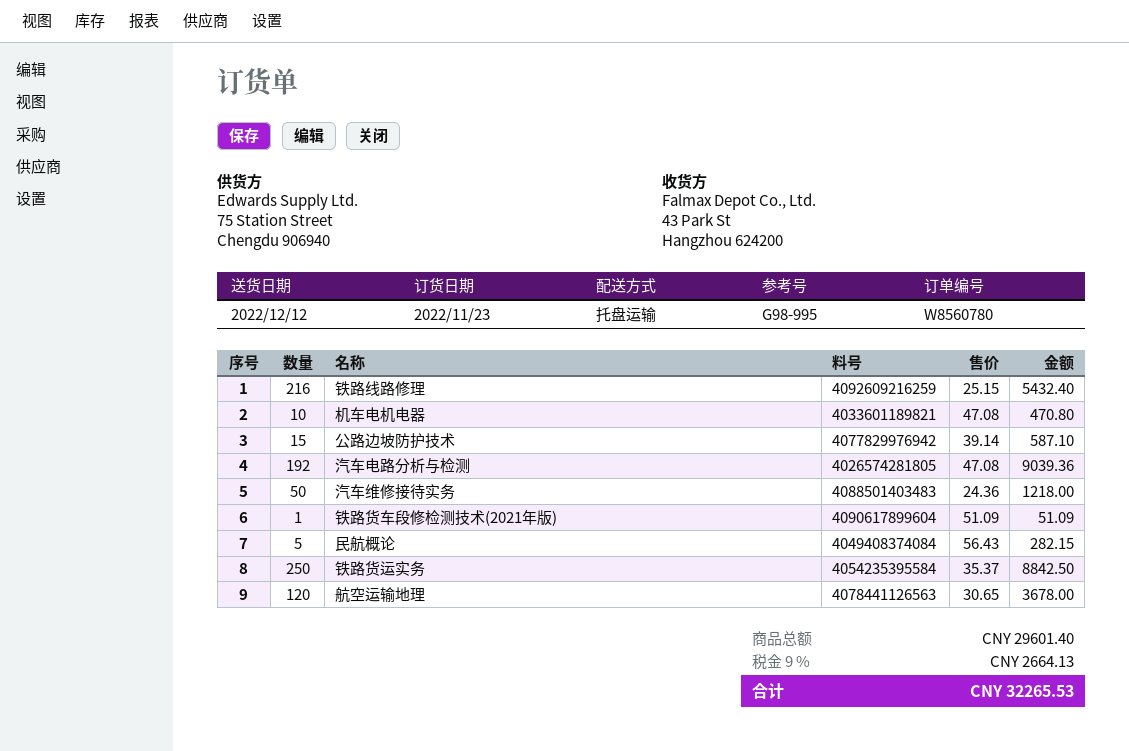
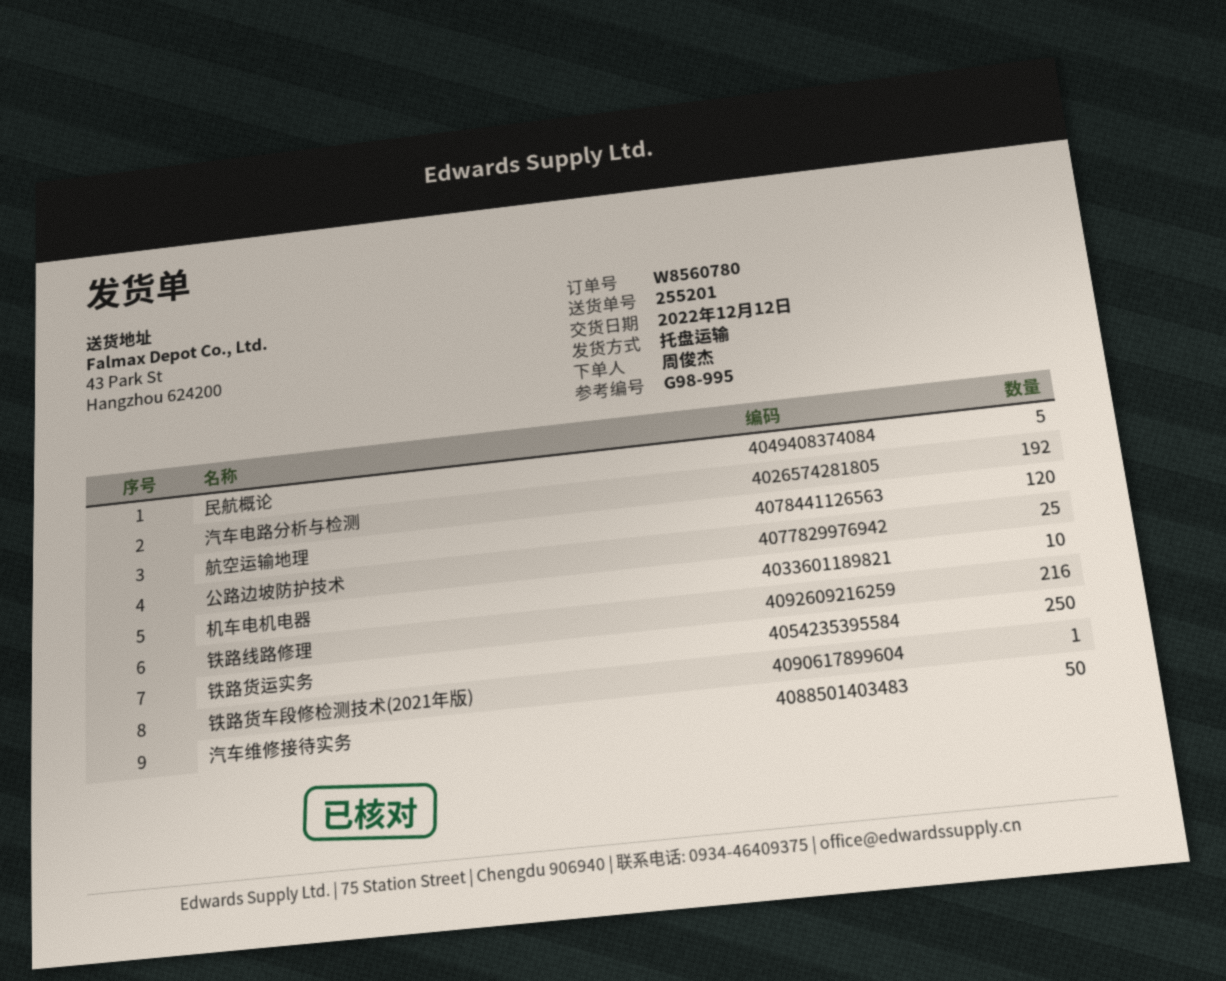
公路边坡防护技术: 15 -> 25

